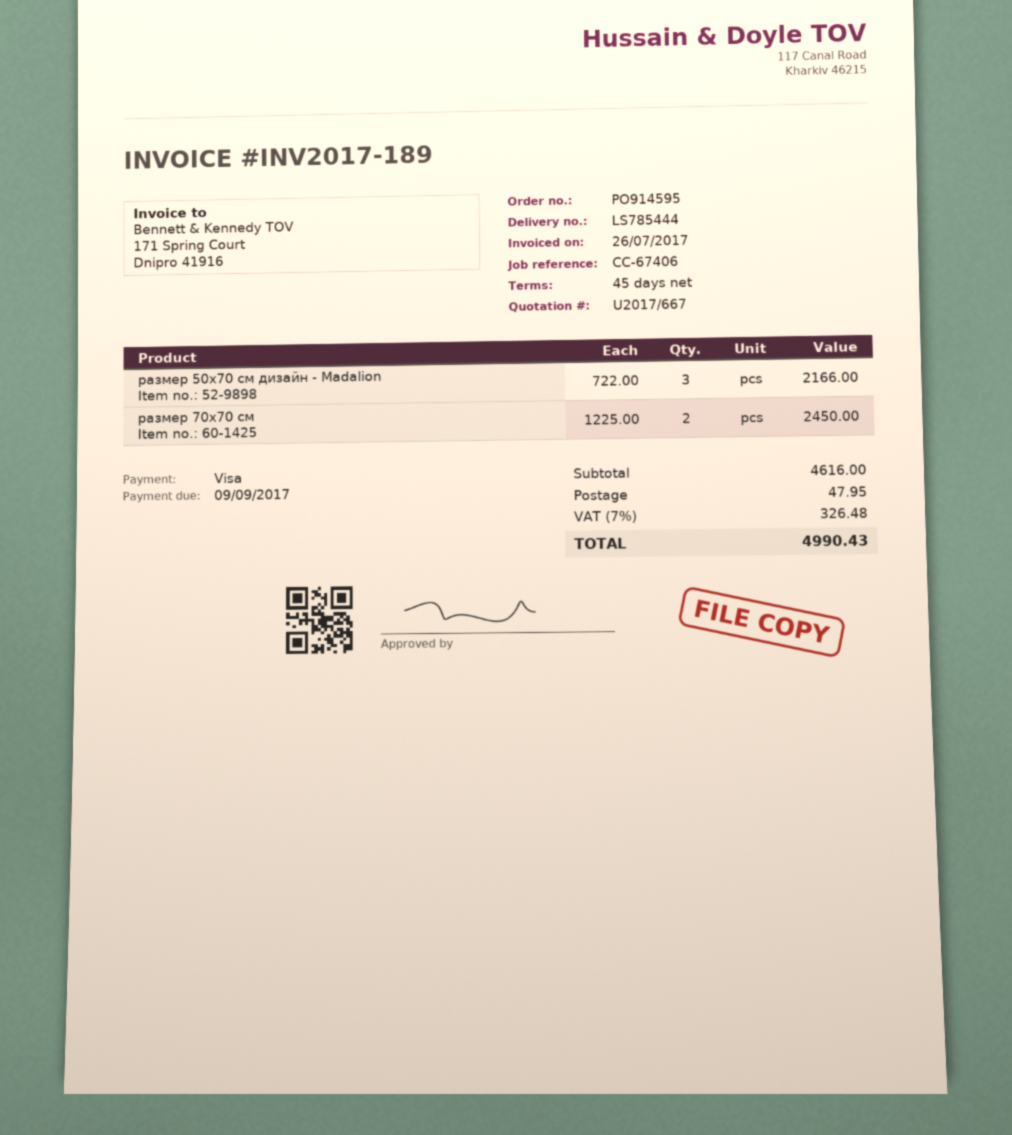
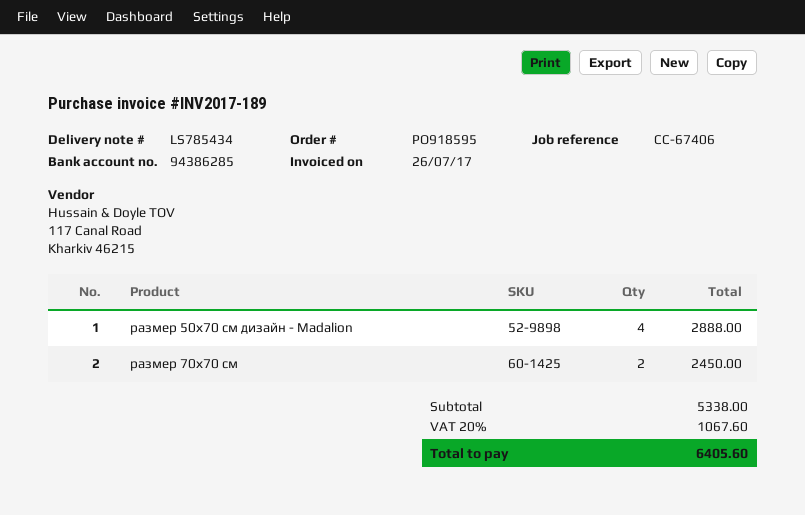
order number: PO914595 -> PO918595
delivery note number: LS785444 -> LS785434
размер 50х70 см дизайн - Madalion: 3 for 2166.00 -> 4 for 2888.00
subtotal: 4616.00 -> 5338.00
shipping: 47.95 -> none
tax: 7% = 326.48 -> 20% = 1067.60
total: 4990.43 -> 6405.60

